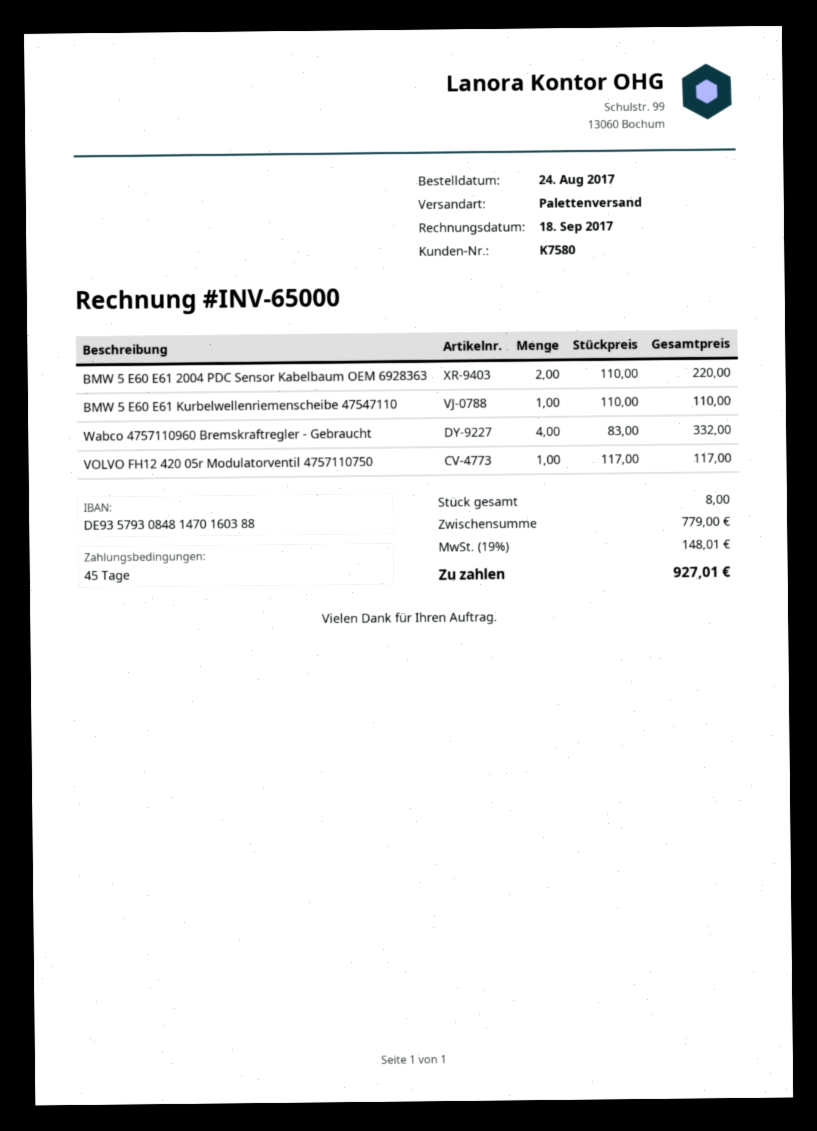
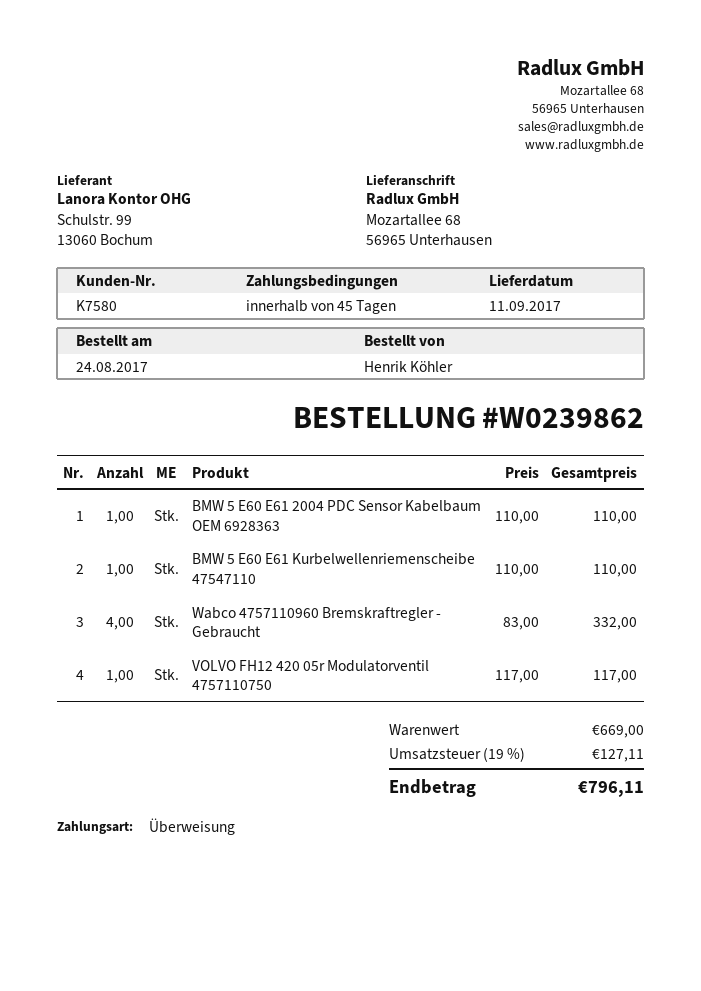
BMW 5 E60 E61 2004 PDC Sensor Kabelbaum OEM 6928363: 2 x 110.00 = 220.00 -> 1 x 110.00 = 110.00
subtotal: 779.00 -> 669.00
tax: 19% = 148.01 -> 19% = 127.11
total: 927.01 -> 796.11

